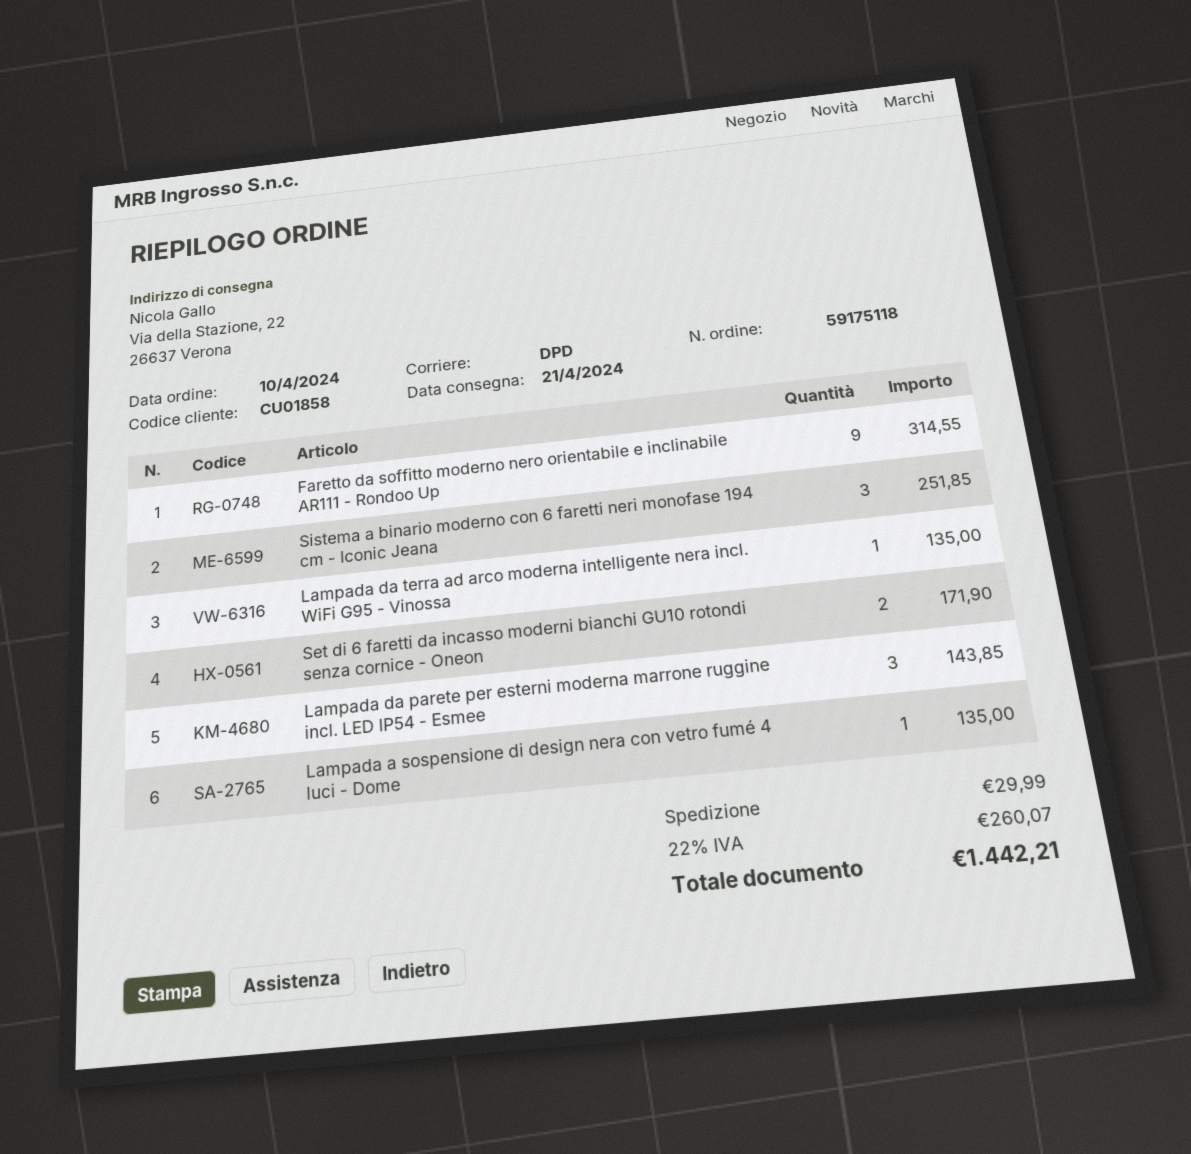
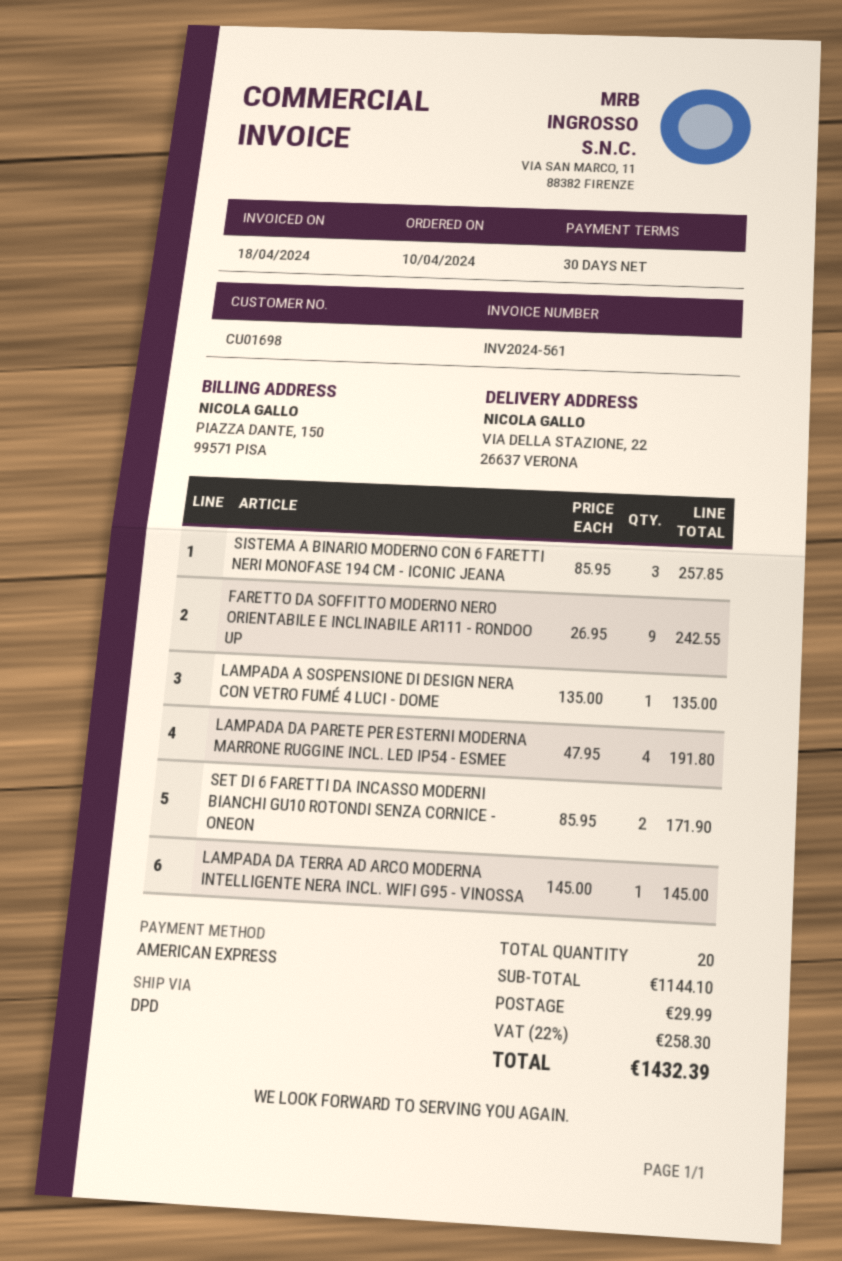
customer number: CU01858 -> CU01698
Faretto da soffitto moderno nero orientabile e inclinabile AR111 - Rondoo Up: 9 for 314.55 -> 9 for 242.55
Sistema a binario moderno con 6 faretti neri monofase 194 cm - Iconic Jeana: 3 for 251.85 -> 3 for 257.85
Lampada da terra ad arco moderna intelligente nera incl. WiFi G95 - Vinossa: 1 for 135.00 -> 1 for 145.00
Lampada da parete per esterni moderna marrone ruggine incl. LED IP54 - Esmee: 3 for 143.85 -> 4 for 191.80
tax: 22% = 260.07 -> 22% = 258.30
total: 1442.21 -> 1432.39

